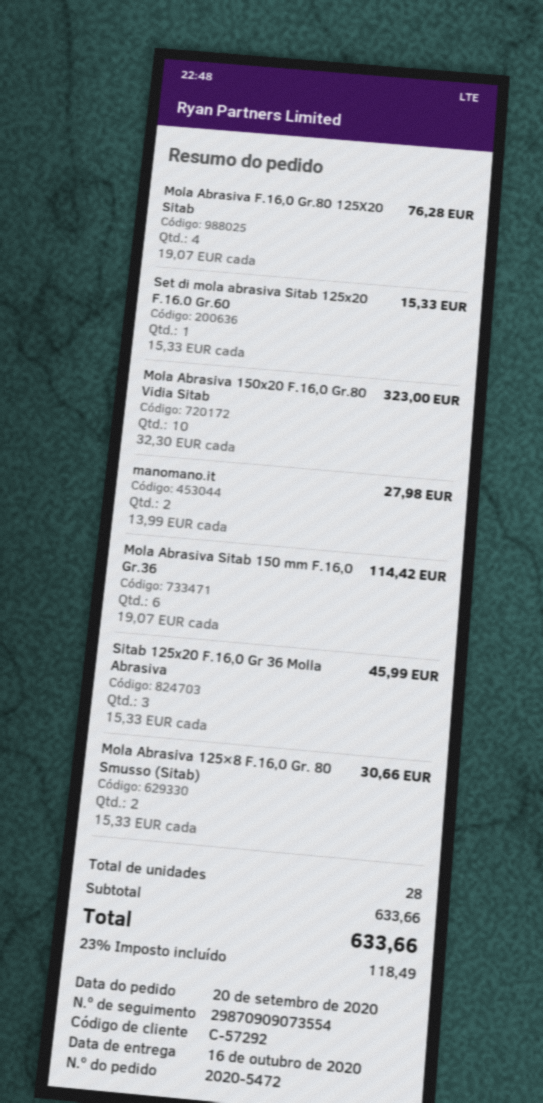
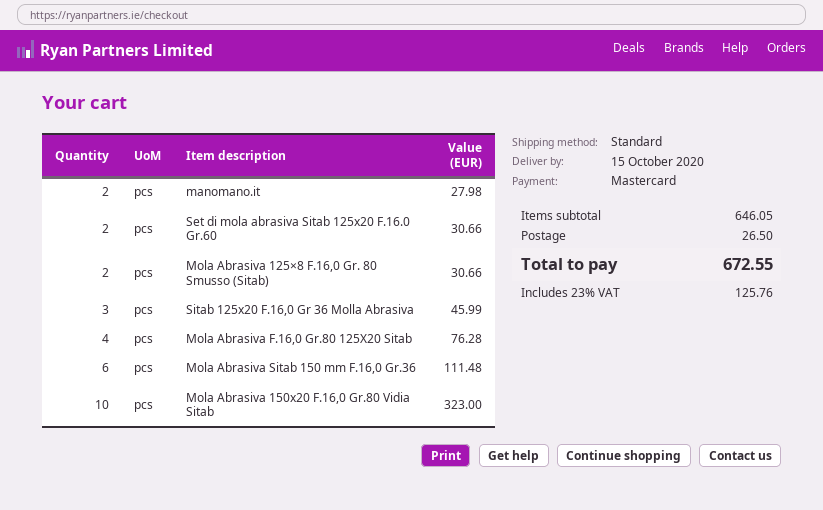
delivery date: 2020-10-16 -> 2020-10-15
Set di mola abrasiva Sitab 125x20 F.16.0 Gr.60: 1 for 15.33 -> 2 for 30.66
Mola Abrasiva Sitab 150 mm F.16,0 Gr.36: 6 for 114.42 -> 6 for 111.48
subtotal: 633.66 -> 646.05
shipping: none -> 26.50
tax: 23% = 118.49 -> 23% = 125.76
total: 633.66 -> 672.55

